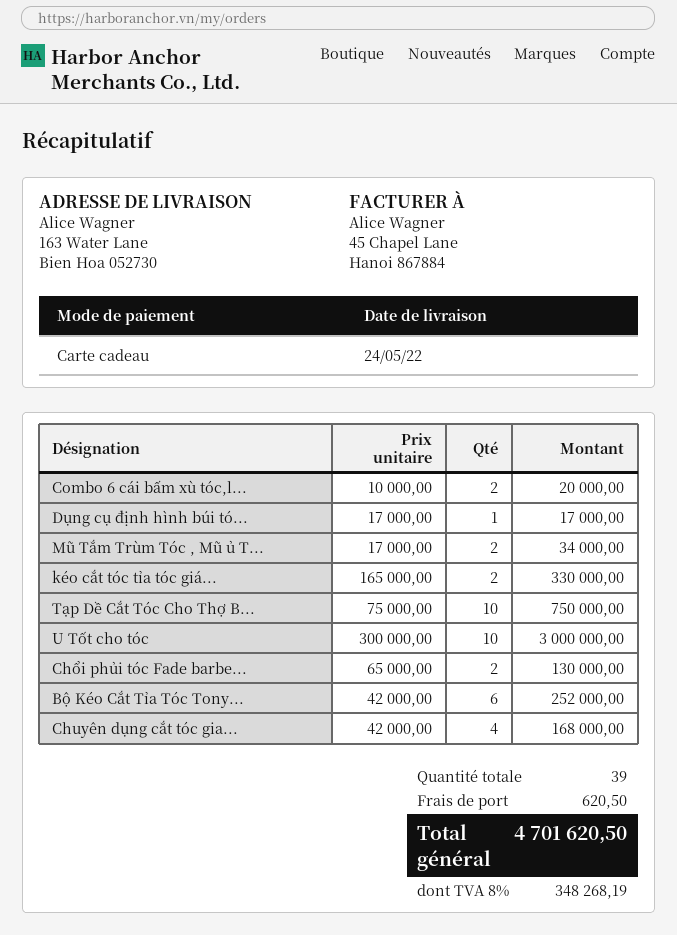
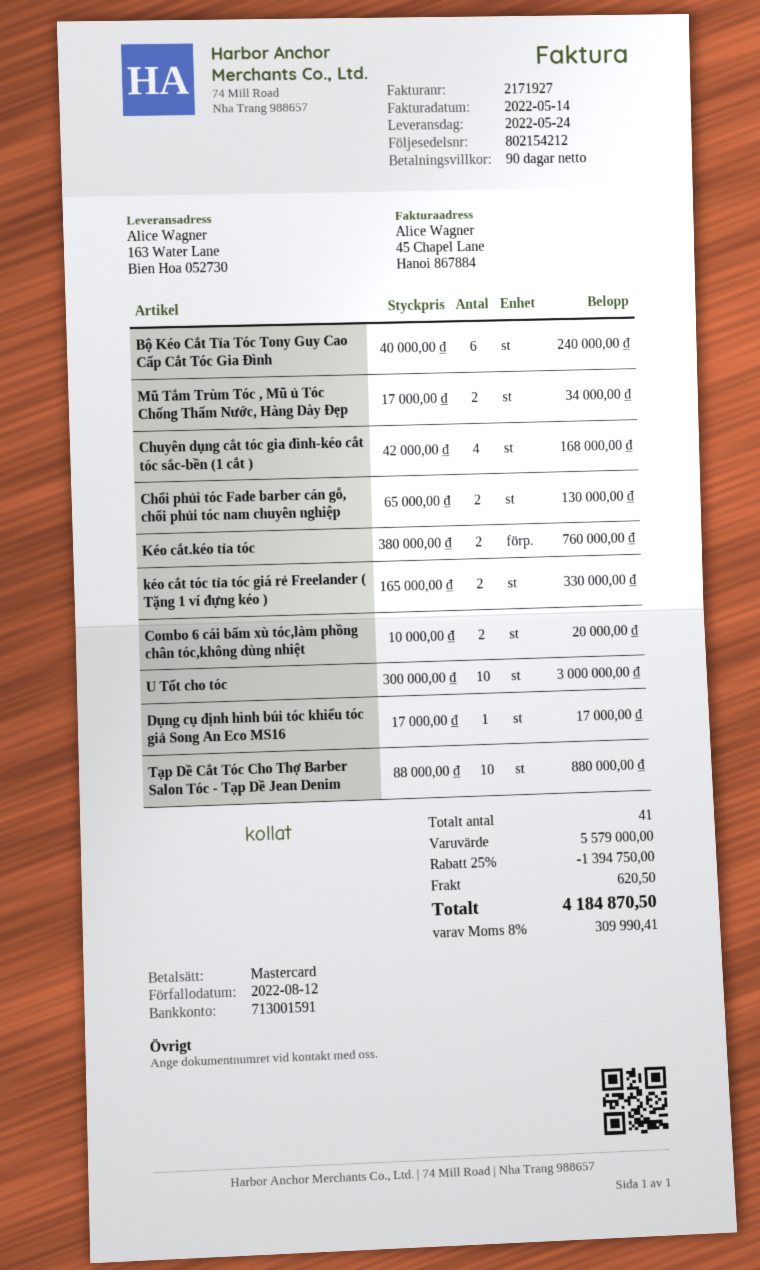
payment method: gift card -> Mastercard
Tạp Dề Cắt Tóc Cho Thợ B...: 10 x 75000.00 = 750000.00 -> 10 x 88000.00 = 880000.00
Bộ Kéo Cắt Tỉa Tóc Tony...: 6 x 42000.00 = 252000.00 -> 6 x 40000.00 = 240000.00
Kéo cắt.kéo tỉa tóc: none -> 2 x 380000.00 = 760000.00
total quantity: 39 -> 41
discount: none -> 25% = 1394750.00
tax: 8% = 348268.19 -> 8% = 309990.41
total: 4701620.50 -> 4184870.50

